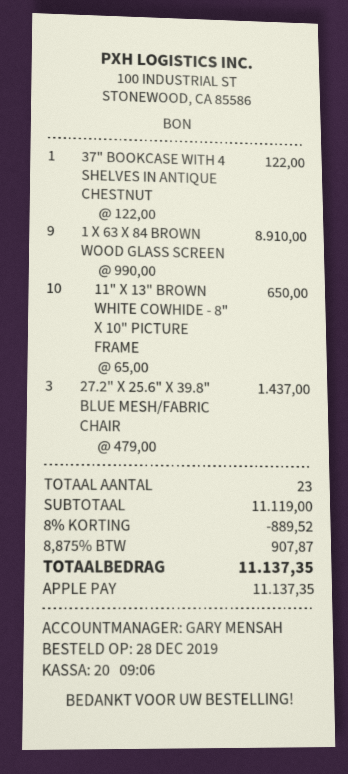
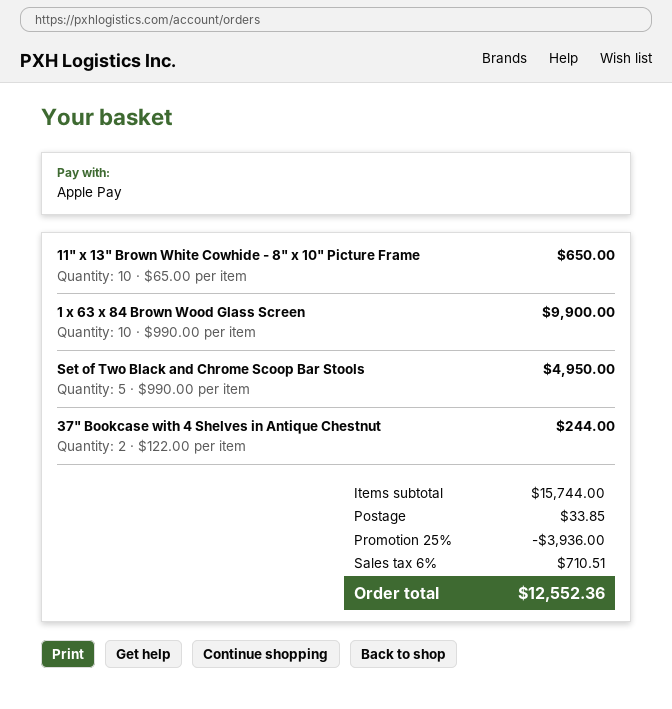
37" BOOKCASE WITH 4 SHELVES IN ANTIQUE CHESTNUT: 1 x 122.00 = 122.00 -> 2 x 122.00 = 244.00
1 X 63 X 84 BROWN WOOD GLASS SCREEN: 9 x 990.00 = 8910.00 -> 10 x 990.00 = 9900.00
27.2" X 25.6" X 39.8" BLUE MESH/FABRIC CHAIR: 3 x 479.00 = 1437.00 -> none
Set of Two Black and Chrome Scoop Bar Stools: none -> 5 x 990.00 = 4950.00
subtotal: 11119.00 -> 15744.00
discount: 8% = 889.52 -> 25% = 3936.00
shipping: none -> 33.85
tax: 8.875% = 907.87 -> 6% = 710.51
total: 11137.35 -> 12552.36

